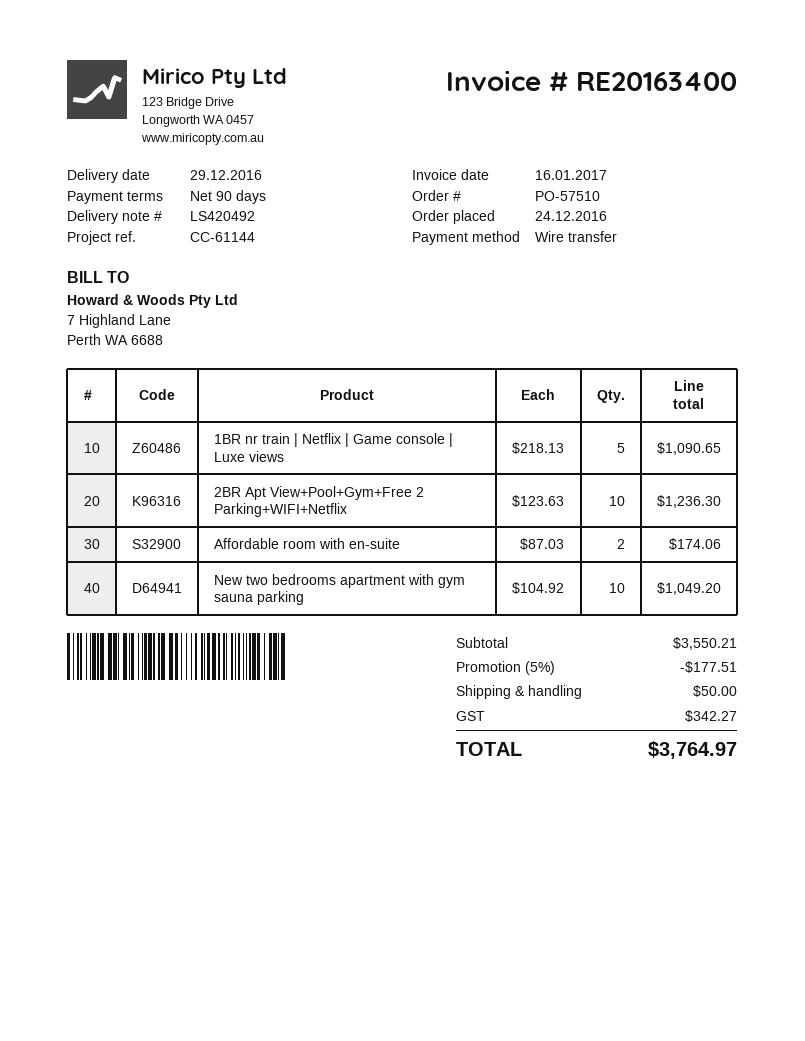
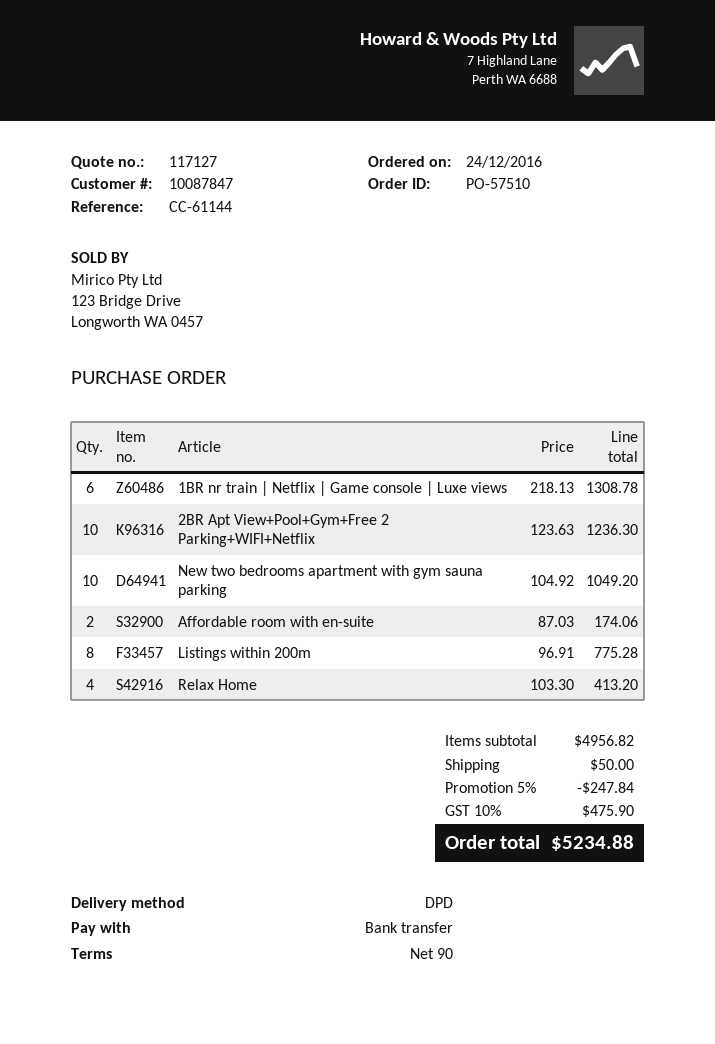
1BR nr train | Netflix | Game console | Luxe views: 5 x 218.13 = 1090.65 -> 6 x 218.13 = 1308.78
Listings within 200m: none -> 8 x 96.91 = 775.28
Relax Home: none -> 4 x 103.30 = 413.20
subtotal: 3550.21 -> 4956.82
discount: 5% = 177.51 -> 5% = 247.84
tax: 342.27 -> 475.90
total: 3764.97 -> 5234.88

